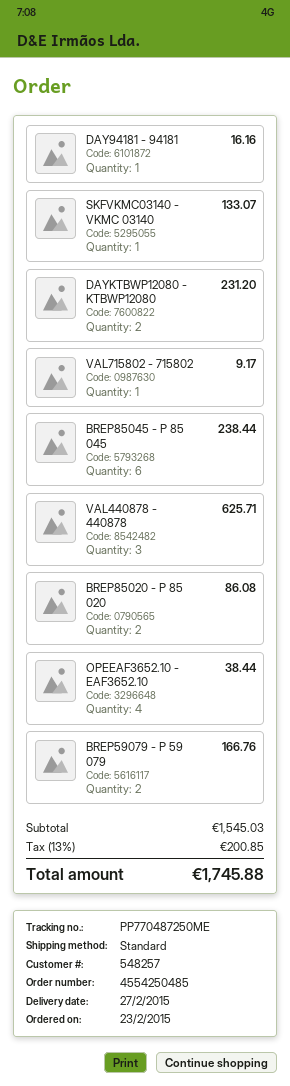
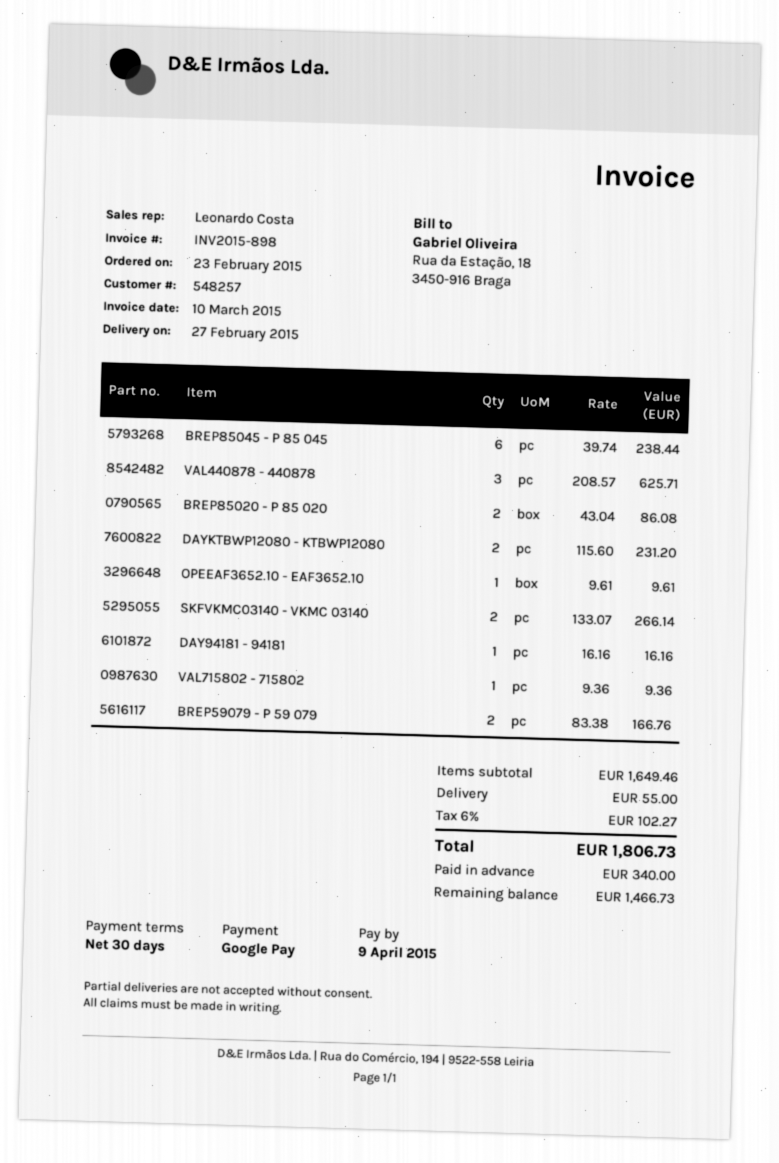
SKFVKMC03140 - VKMC 03140: 1 for 133.07 -> 2 for 266.14
VAL715802 - 715802: 1 for 9.17 -> 1 for 9.36
OPEEAF3652.10 - EAF3652.10: 4 for 38.44 -> 1 for 9.61
subtotal: 1545.03 -> 1649.46
shipping: none -> 55.00
tax: 13% = 200.85 -> 6% = 102.27
total: 1745.88 -> 1806.73

